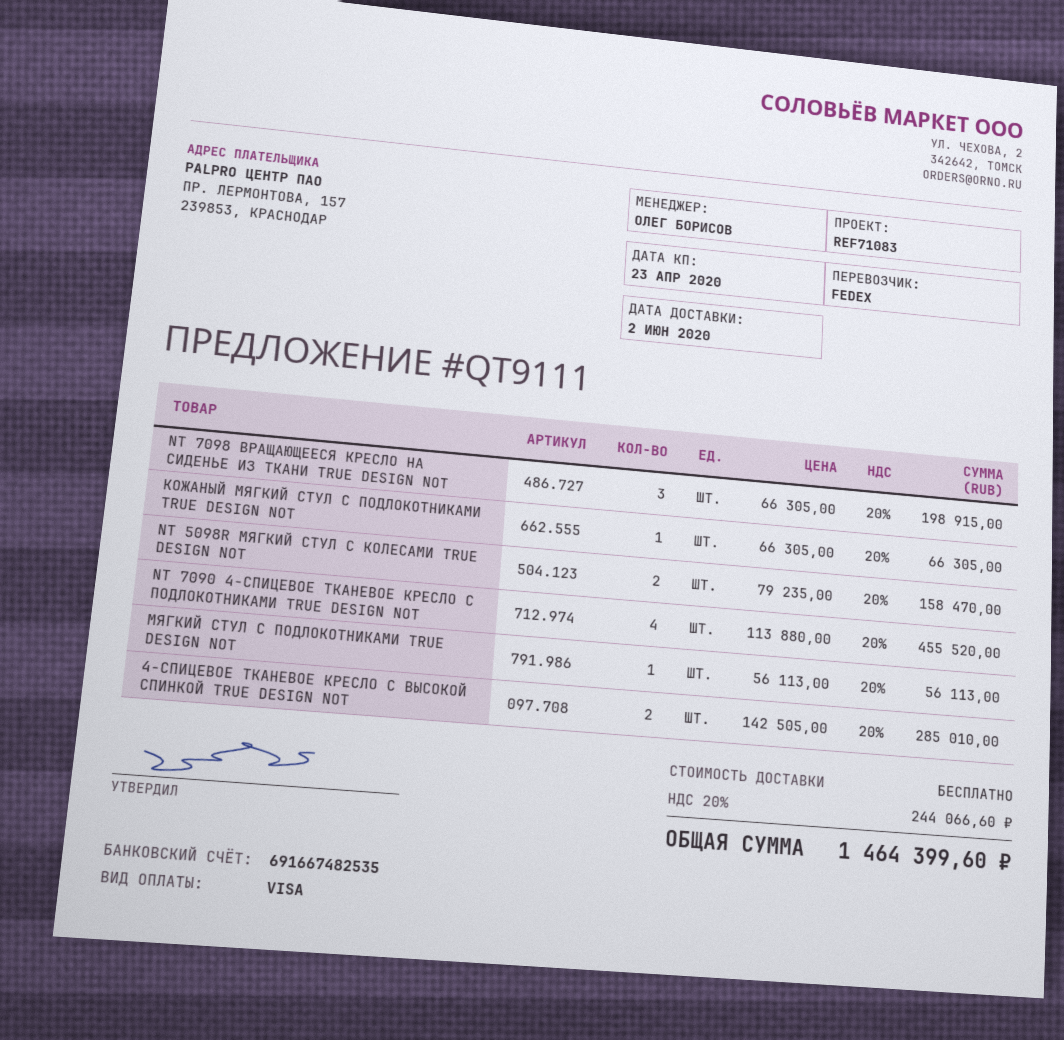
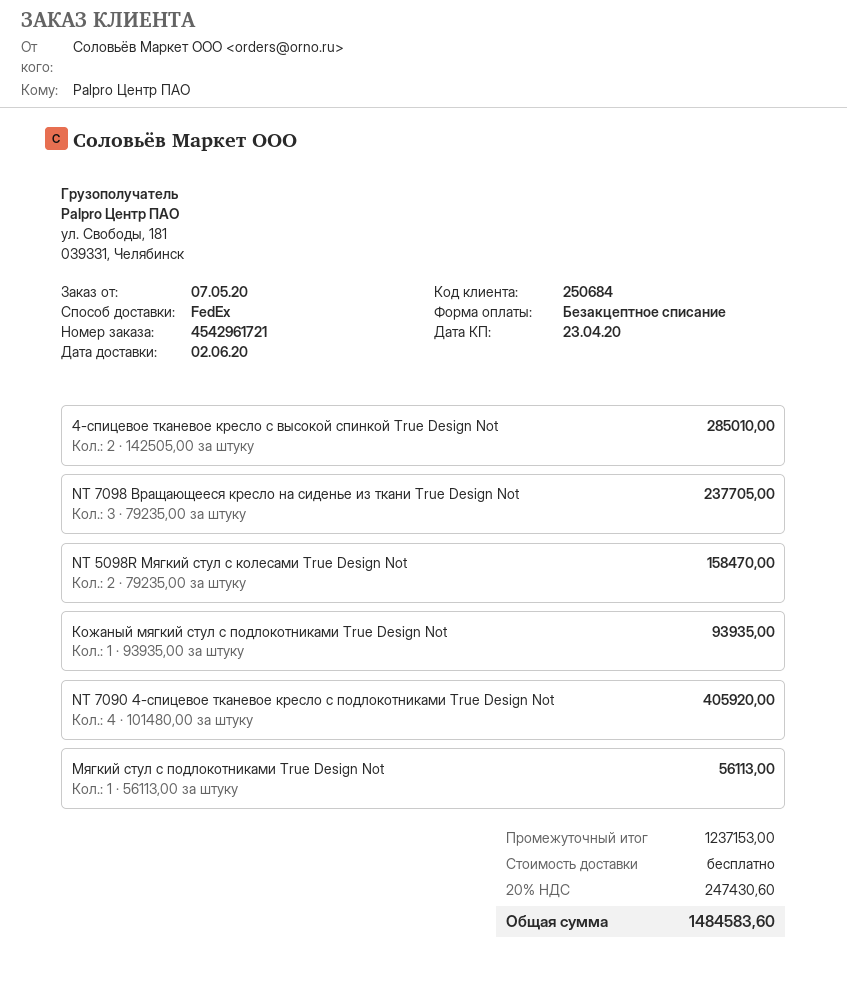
payment method: Visa -> direct debit
NT 7098 ВРАЩАЮЩЕЕСЯ КРЕСЛО НА СИДЕНЬЕ ИЗ ТКАНИ TRUE DESIGN NOT: 3 x 66305.00 = 198915.00 -> 3 x 79235.00 = 237705.00
КОЖАНЫЙ МЯГКИЙ СТУЛ С ПОДЛОКОТНИКАМИ TRUE DESIGN NOT: 1 x 66305.00 = 66305.00 -> 1 x 93935.00 = 93935.00
NT 7090 4-СПИЦЕВОЕ ТКАНЕВОЕ КРЕСЛО С ПОДЛОКОТНИКАМИ TRUE DESIGN NOT: 4 x 113880.00 = 455520.00 -> 4 x 101480.00 = 405920.00
tax: 20% = 244066.60 -> 20% = 247430.60
total: 1464399.60 -> 1484583.60

